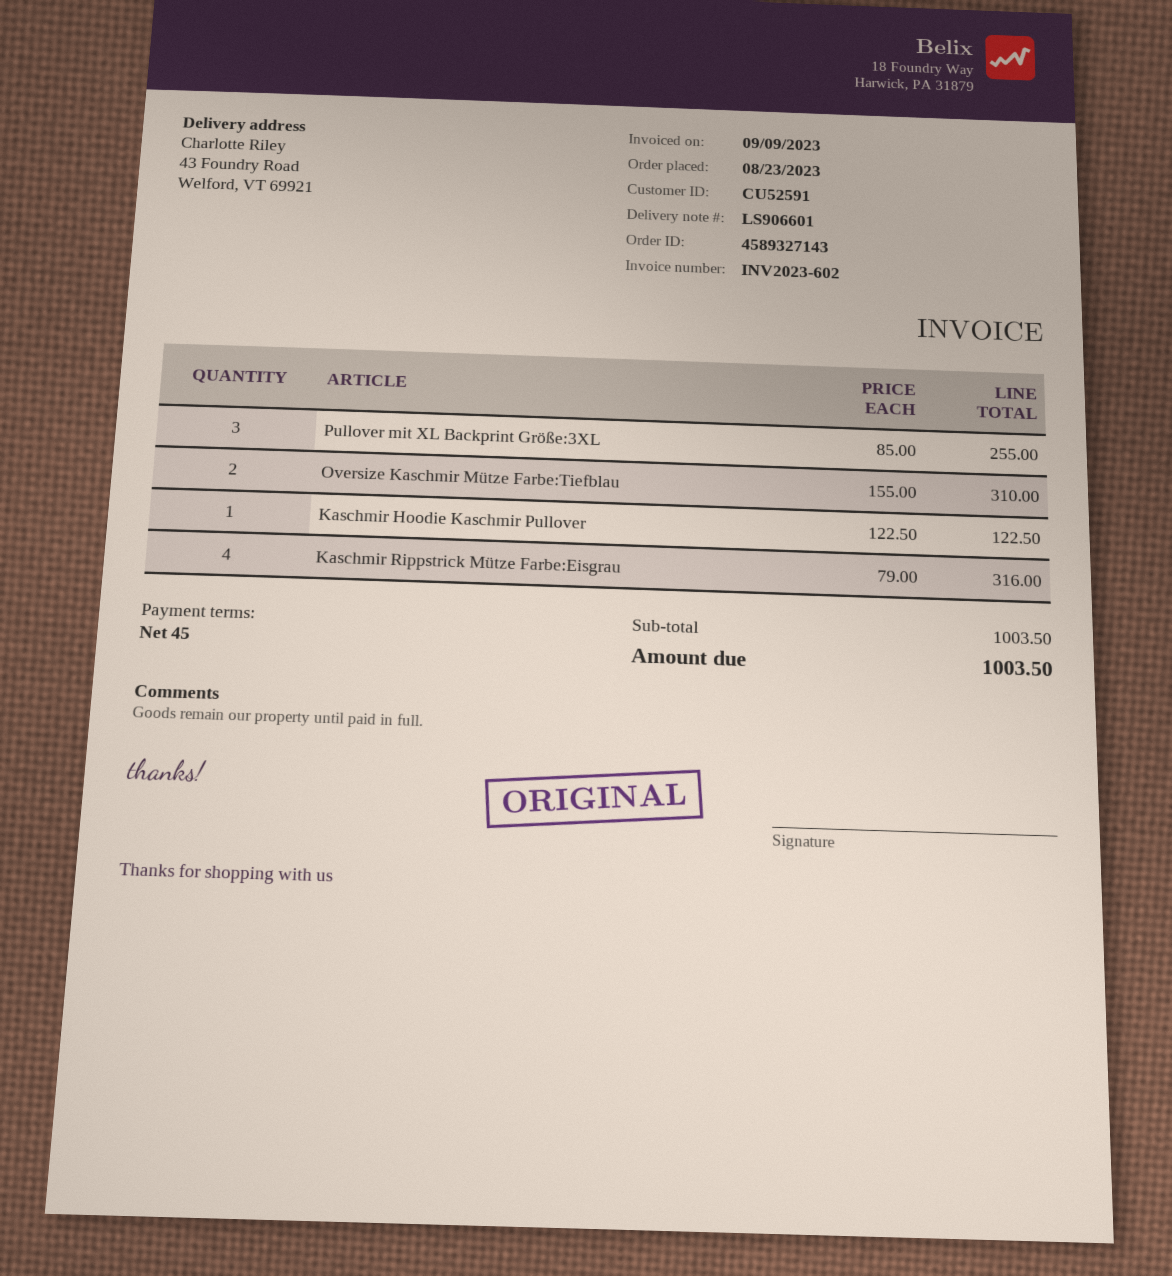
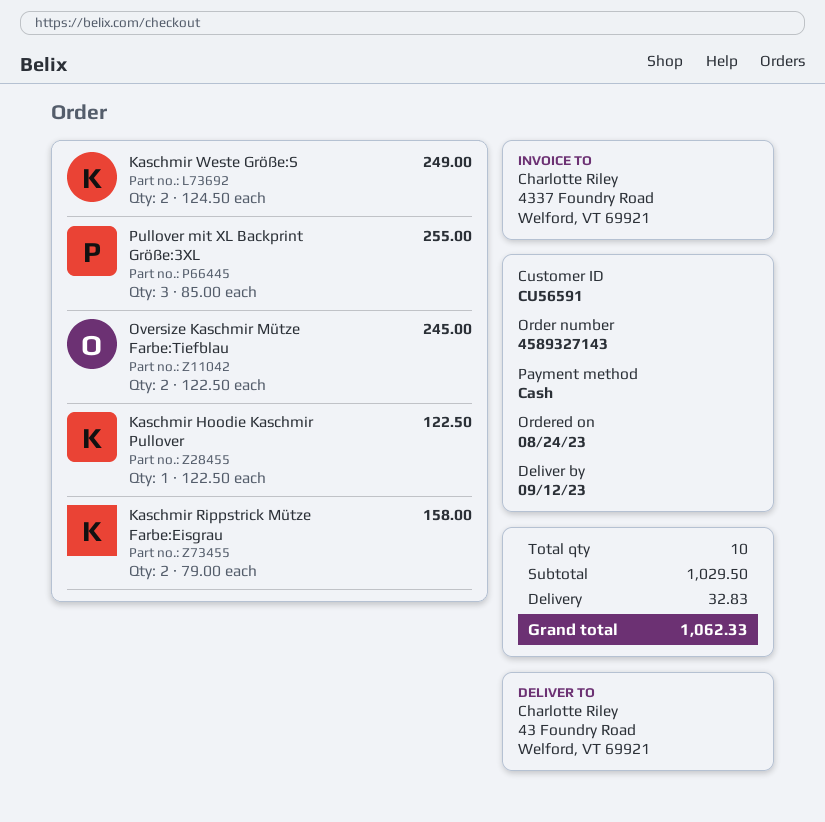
order date: 2023-08-23 -> 2023-08-24
customer number: CU52591 -> CU56591
Oversize Kaschmir Mütze Farbe:Tiefblau: 2 x 155.00 = 310.00 -> 2 x 122.50 = 245.00
Kaschmir Rippstrick Mütze Farbe:Eisgrau: 4 x 79.00 = 316.00 -> 2 x 79.00 = 158.00
Kaschmir Weste Größe:S: none -> 2 x 124.50 = 249.00
subtotal: 1003.50 -> 1029.50
shipping: none -> 32.83
total: 1003.50 -> 1062.33

